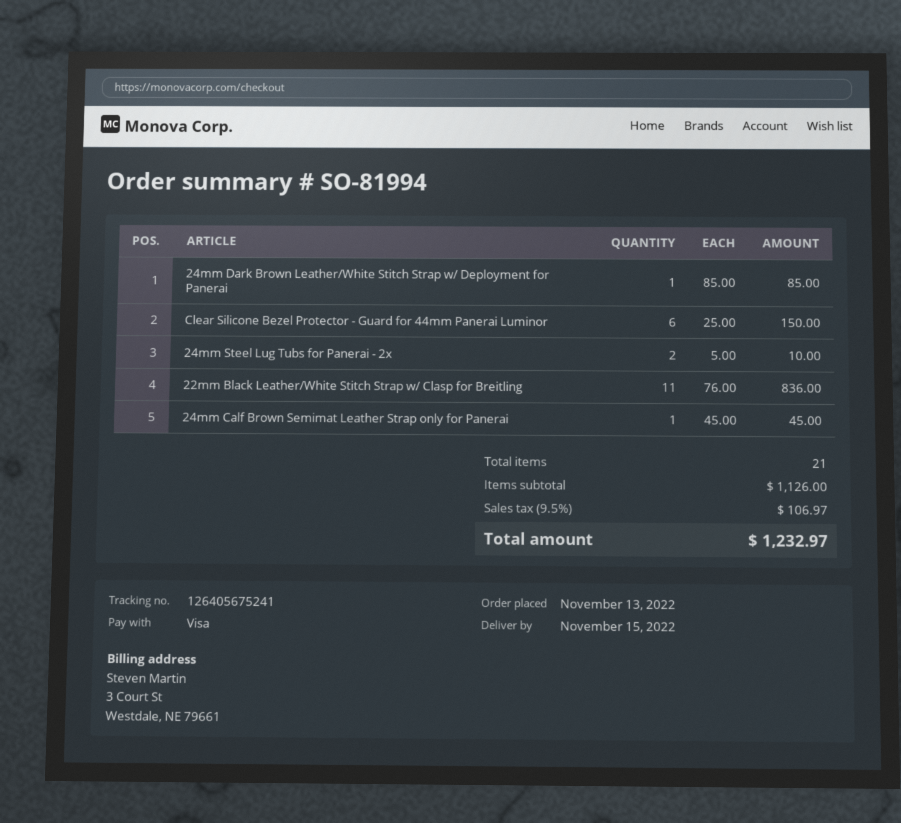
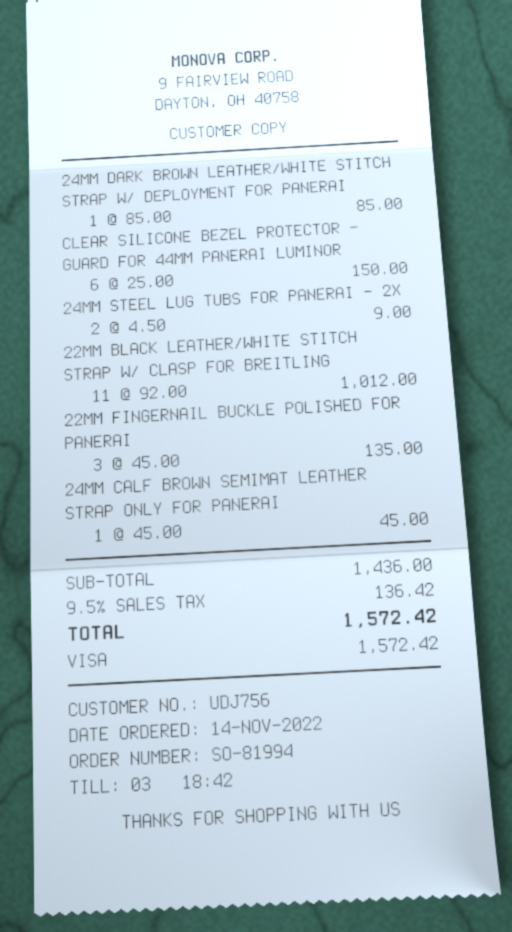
order date: 2022-11-13 -> 2022-11-14
24mm Steel Lug Tubs for Panerai - 2x: 2 x 5.00 = 10.00 -> 2 x 4.50 = 9.00
22mm Black Leather/White Stitch Strap w/ Clasp for Breitling: 11 x 76.00 = 836.00 -> 11 x 92.00 = 1012.00
22MM FINGERNAIL BUCKLE POLISHED FOR PANERAI: none -> 3 x 45.00 = 135.00
subtotal: 1126.00 -> 1436.00
tax: 9.5% = 106.97 -> 9.5% = 136.42
total: 1232.97 -> 1572.42

